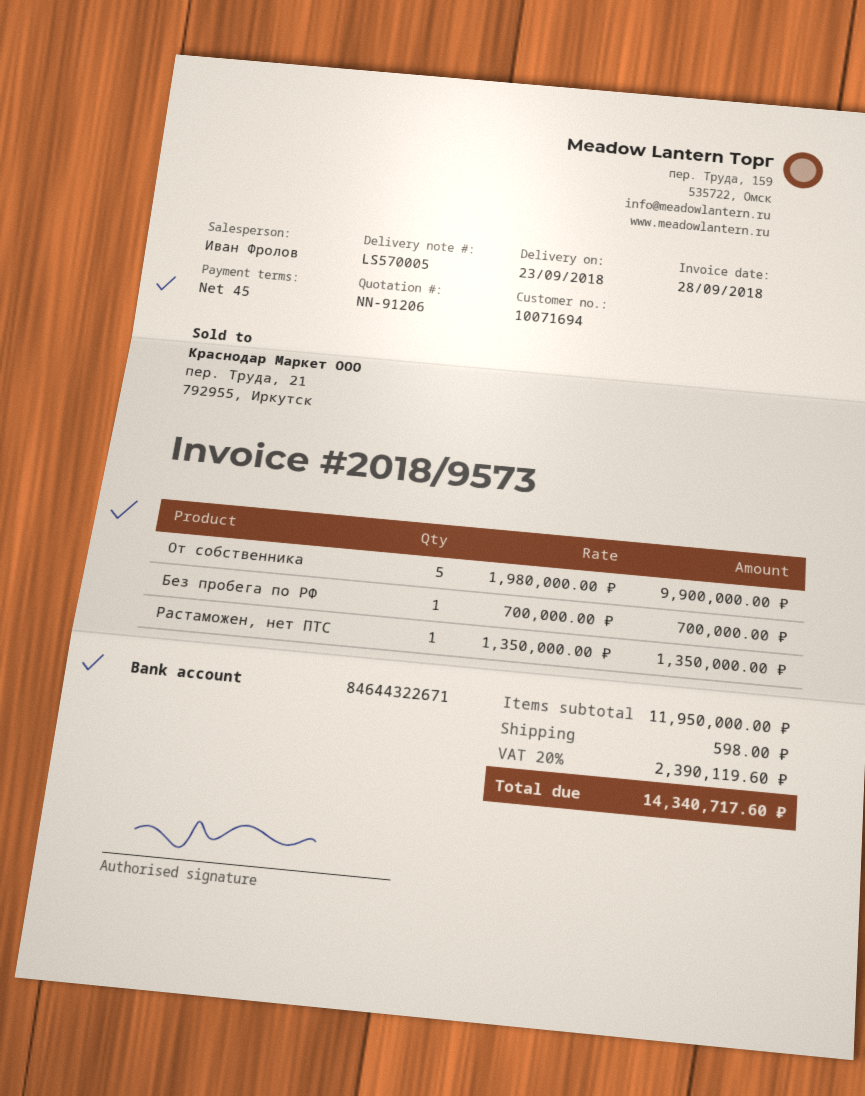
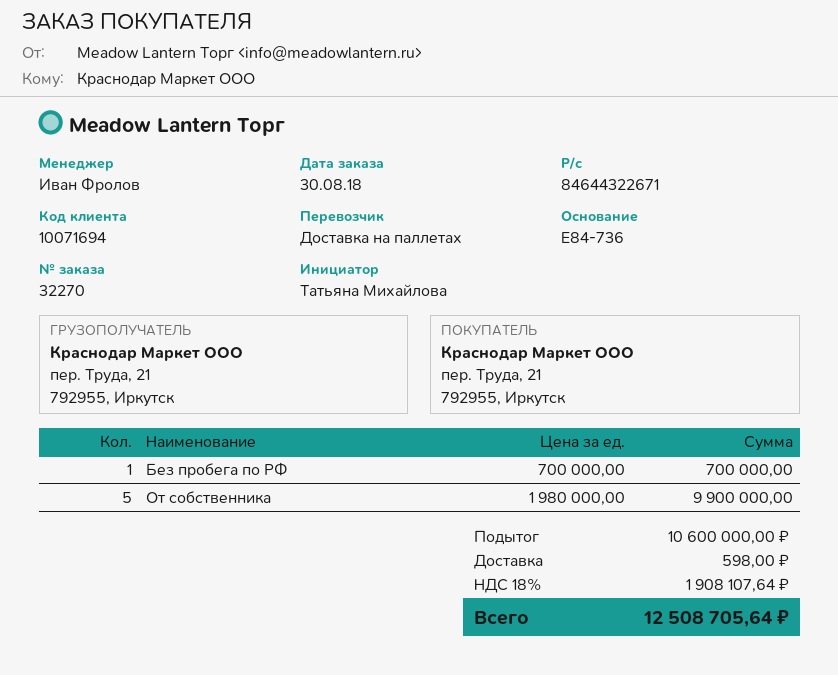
Растаможен, нет ПТС: 1 x 1350000.00 = 1350000.00 -> none
subtotal: 11950000.00 -> 10600000.00
tax: 20% = 2390119.60 -> 18% = 1908107.64
total: 14340717.60 -> 12508705.64

